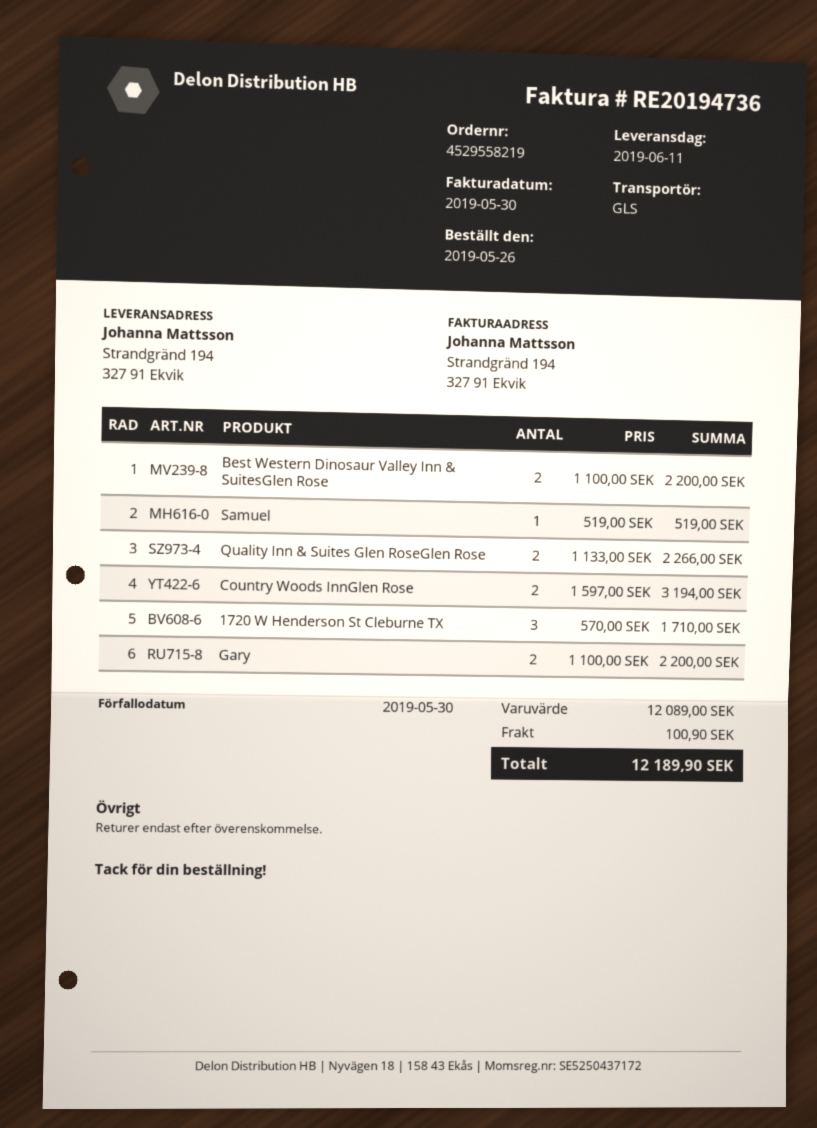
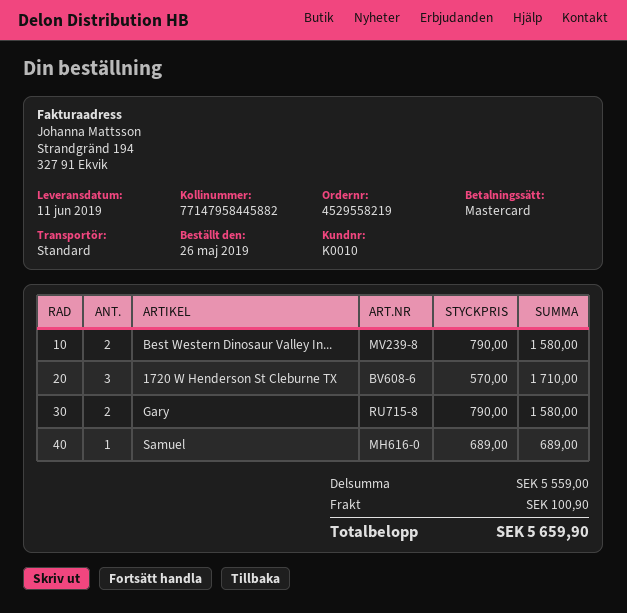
shipping method: GLS -> standard
Best Western Dinosaur Valley Inn & SuitesGlen Rose: 2 x 1100.00 = 2200.00 -> 2 x 790.00 = 1580.00
Samuel: 1 x 519.00 = 519.00 -> 1 x 689.00 = 689.00
Quality Inn & Suites Glen RoseGlen Rose: 2 x 1133.00 = 2266.00 -> none
Country Woods InnGlen Rose: 2 x 1597.00 = 3194.00 -> none
Gary: 2 x 1100.00 = 2200.00 -> 2 x 790.00 = 1580.00
subtotal: 12089.00 -> 5559.00
total: 12189.90 -> 5659.90

